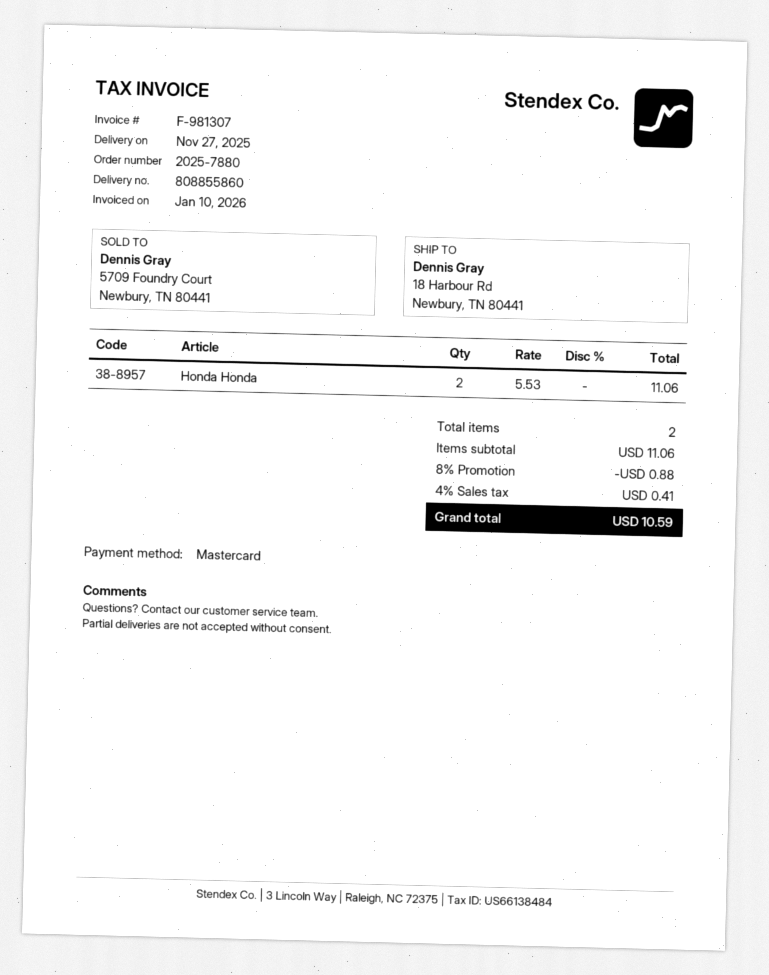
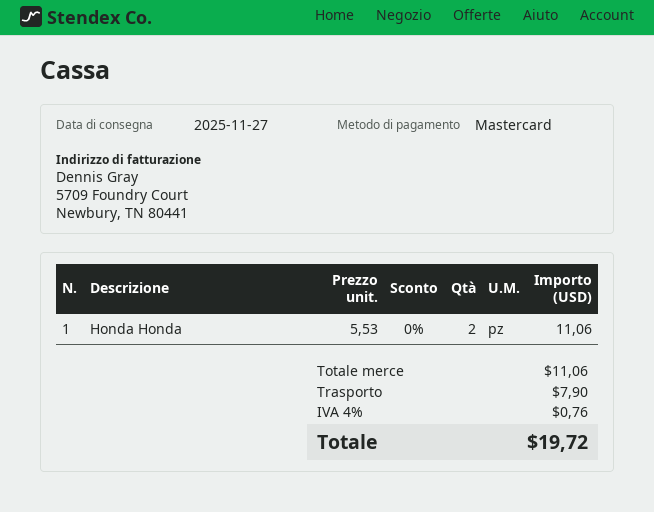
discount: 8% = 0.88 -> none
shipping: none -> 7.90
tax: 4% = 0.41 -> 4% = 0.76
total: 10.59 -> 19.72

